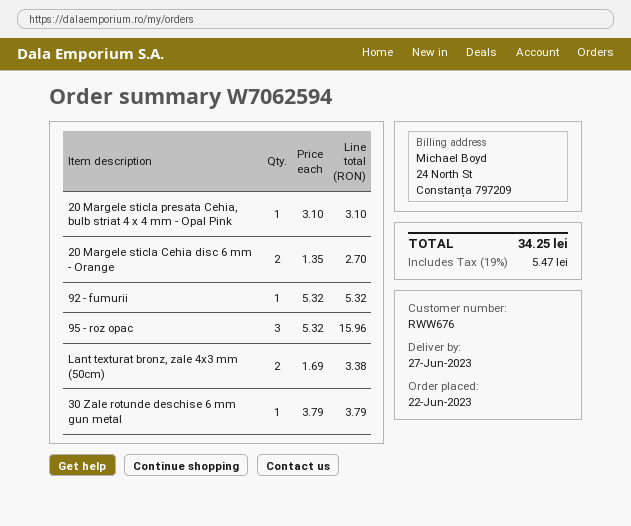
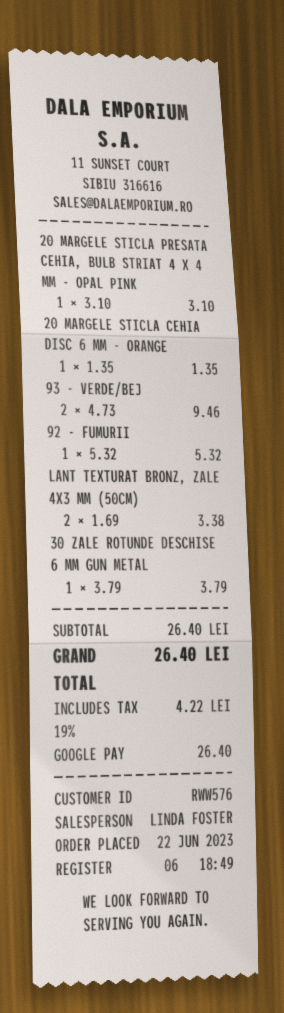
customer number: RWW676 -> RWW576
20 Margele sticla Cehia disc 6 mm - Orange: 2 x 1.35 = 2.70 -> 1 x 1.35 = 1.35
95 - roz opac: 3 x 5.32 = 15.96 -> none
93 - VERDE/BEJ: none -> 2 x 4.73 = 9.46
tax: 19% = 5.47 -> 19% = 4.22
total: 34.25 -> 26.40

